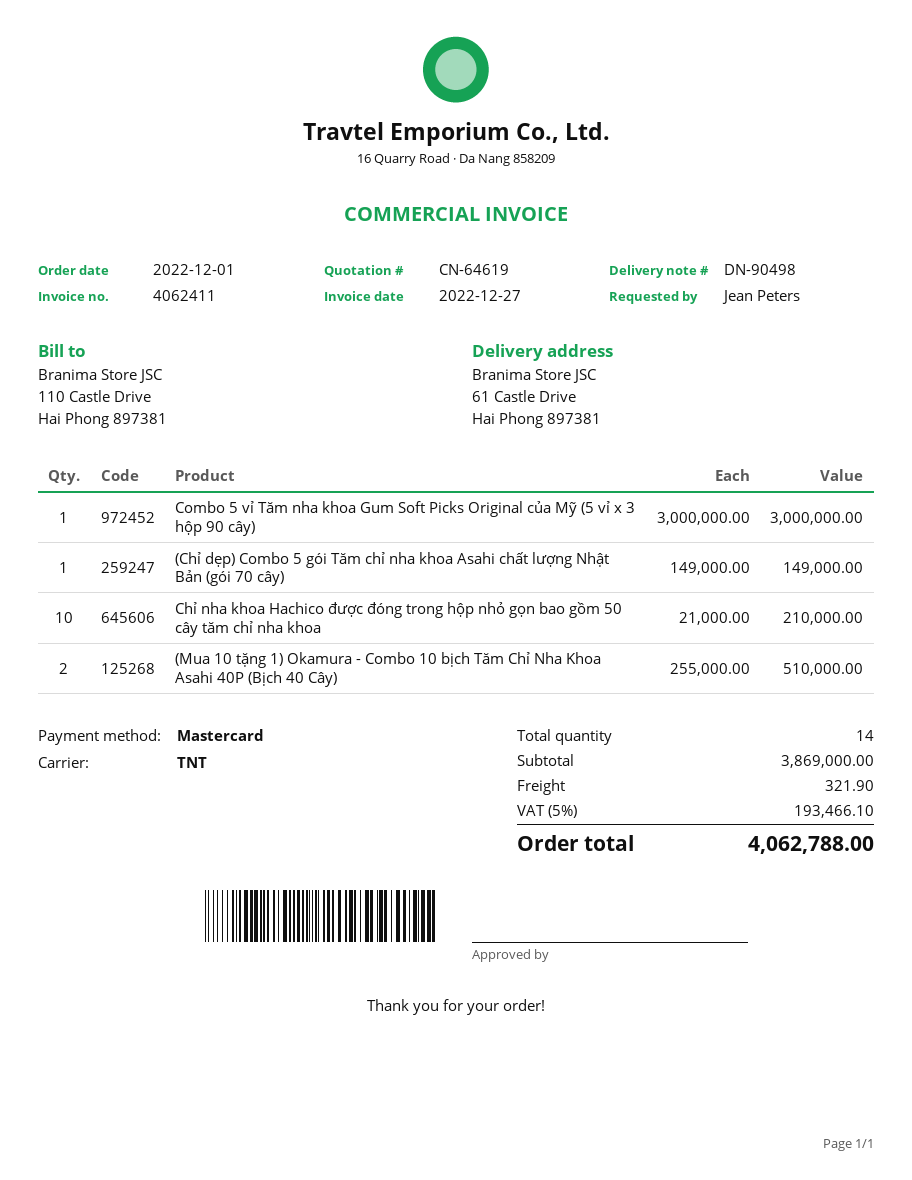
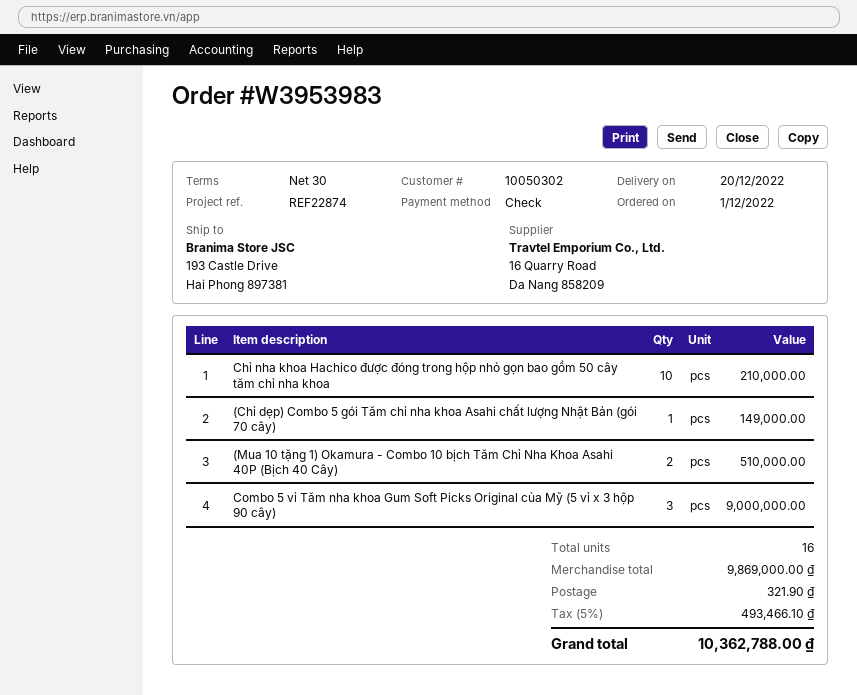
payment method: Mastercard -> cheque
ship to: 61 Castle Drive, Hai Phong 897381 -> 193 Castle Drive, Hai Phong 897381
Combo 5 vỉ Tăm nha khoa Gum Soft Picks Original của Mỹ (5 vỉ x 3 hộp 90 cây): 1 for 3000000.00 -> 3 for 9000000.00
total quantity: 14 -> 16
subtotal: 3869000.00 -> 9869000.00
tax: 5% = 193466.10 -> 5% = 493466.10
total: 4062788.00 -> 10362788.00

